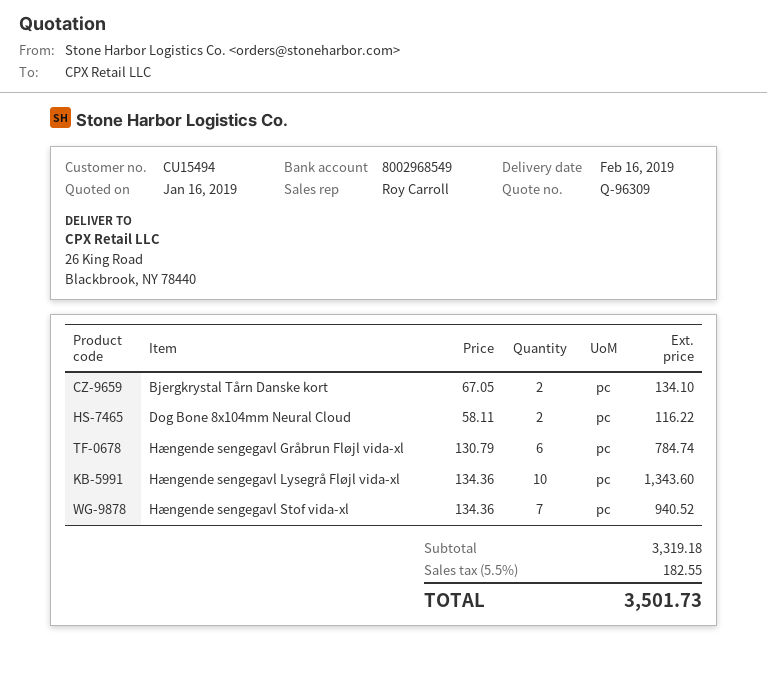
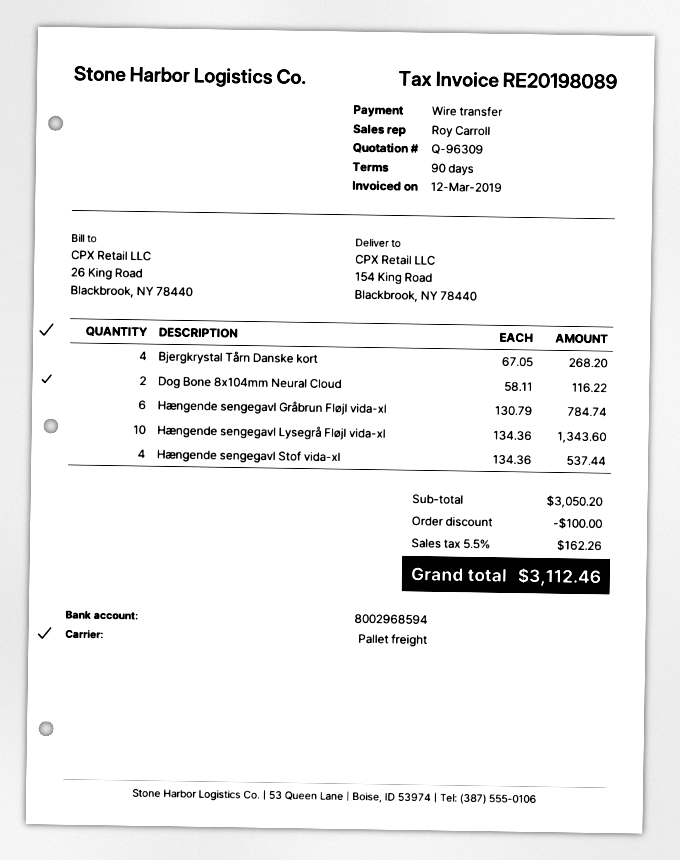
bank account: 8002968549 -> 8002968594
ship to: 26 King Road, Blackbrook, NY 78440 -> 154 King Road, Blackbrook, NY 78440
Bjergkrystal Tårn Danske kort: 2 x 67.05 = 134.10 -> 4 x 67.05 = 268.20
Hængende sengegavl Stof vida-xl: 7 x 134.36 = 940.52 -> 4 x 134.36 = 537.44
subtotal: 3319.18 -> 3050.20
discount: none -> 100.00
tax: 5.5% = 182.55 -> 5.5% = 162.26
total: 3501.73 -> 3112.46

